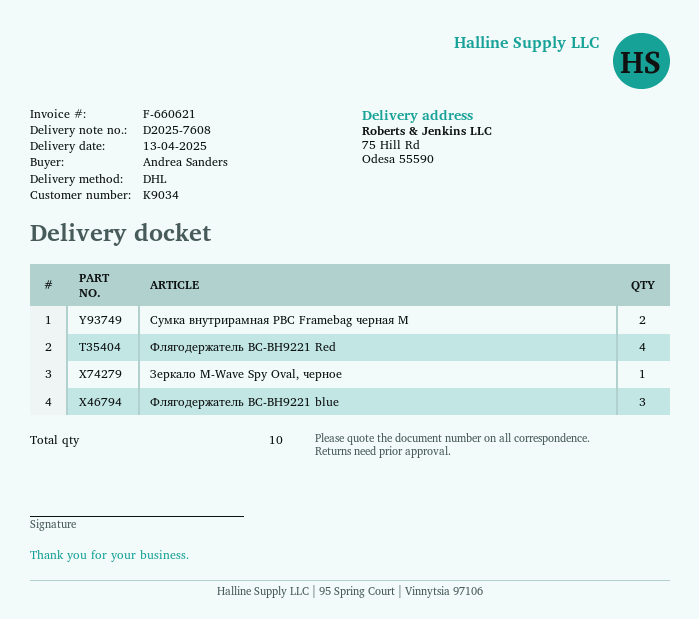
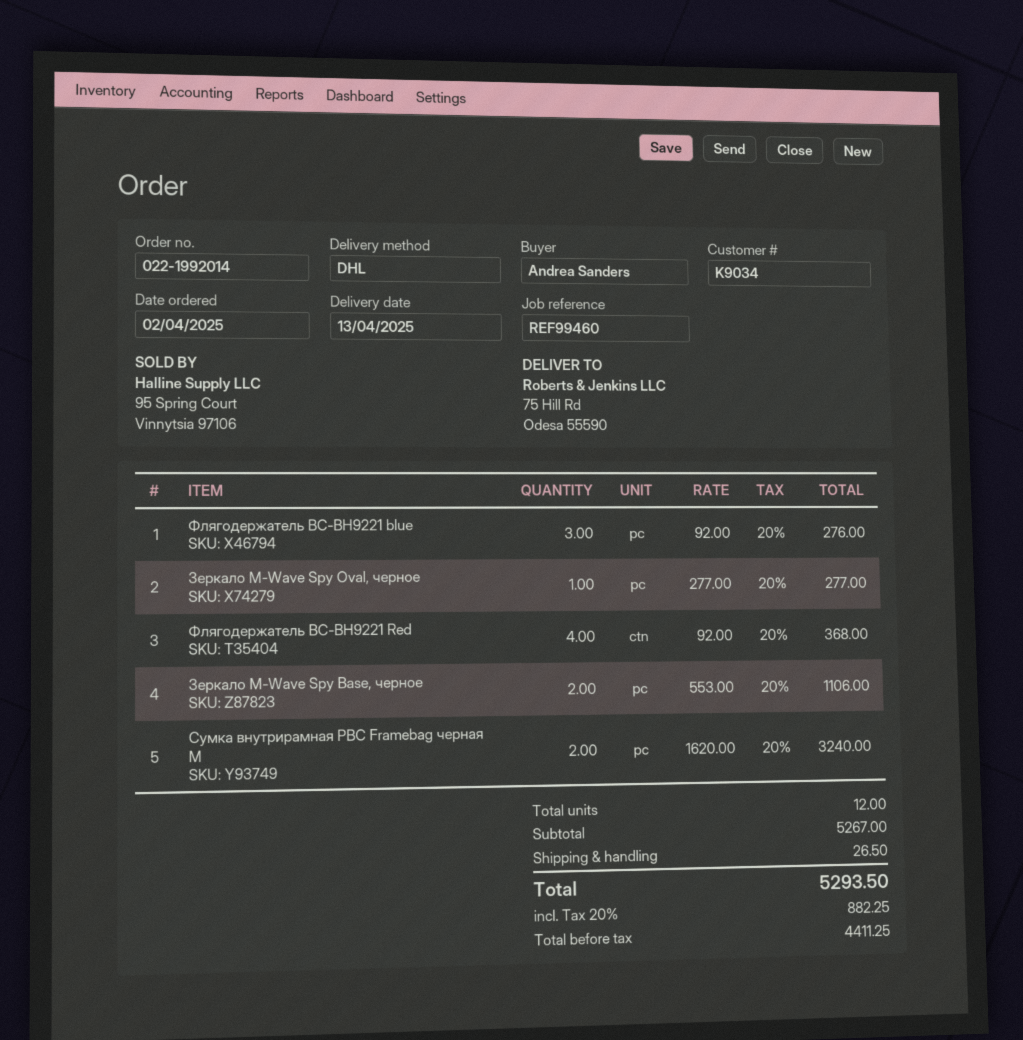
Зеркало M-Wave Spy Base, черное: none -> 2
total quantity: 10 -> 12

